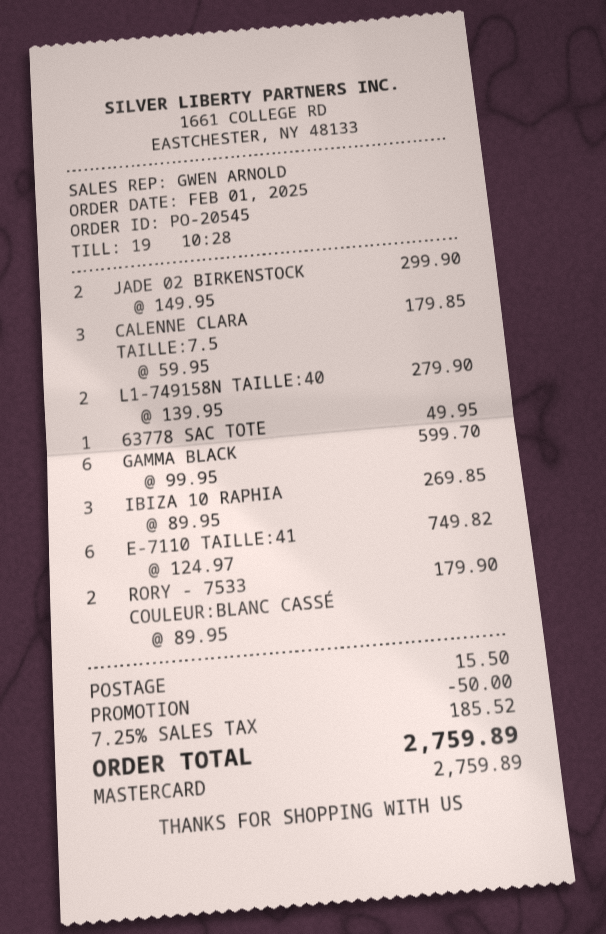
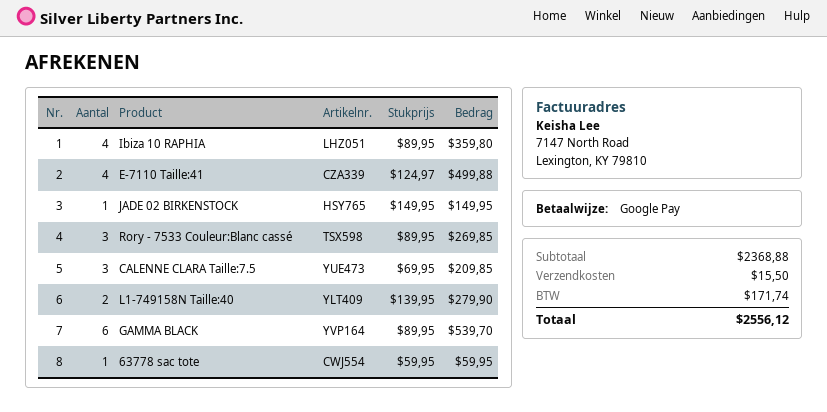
payment method: Mastercard -> Google Pay
JADE 02 BIRKENSTOCK: 2 x 149.95 = 299.90 -> 1 x 149.95 = 149.95
CALENNE CLARA TAILLE:7.5: 3 x 59.95 = 179.85 -> 3 x 69.95 = 209.85
63778 SAC TOTE: 1 x 49.95 = 49.95 -> 1 x 59.95 = 59.95
GAMMA BLACK: 6 x 99.95 = 599.70 -> 6 x 89.95 = 539.70
IBIZA 10 RAPHIA: 3 x 89.95 = 269.85 -> 4 x 89.95 = 359.80
E-7110 TAILLE:41: 6 x 124.97 = 749.82 -> 4 x 124.97 = 499.88
RORY - 7533 COULEUR:BLANC CASSÉ: 2 x 89.95 = 179.90 -> 3 x 89.95 = 269.85
discount: 50.00 -> none
tax: 185.52 -> 171.74
total: 2759.89 -> 2556.12

